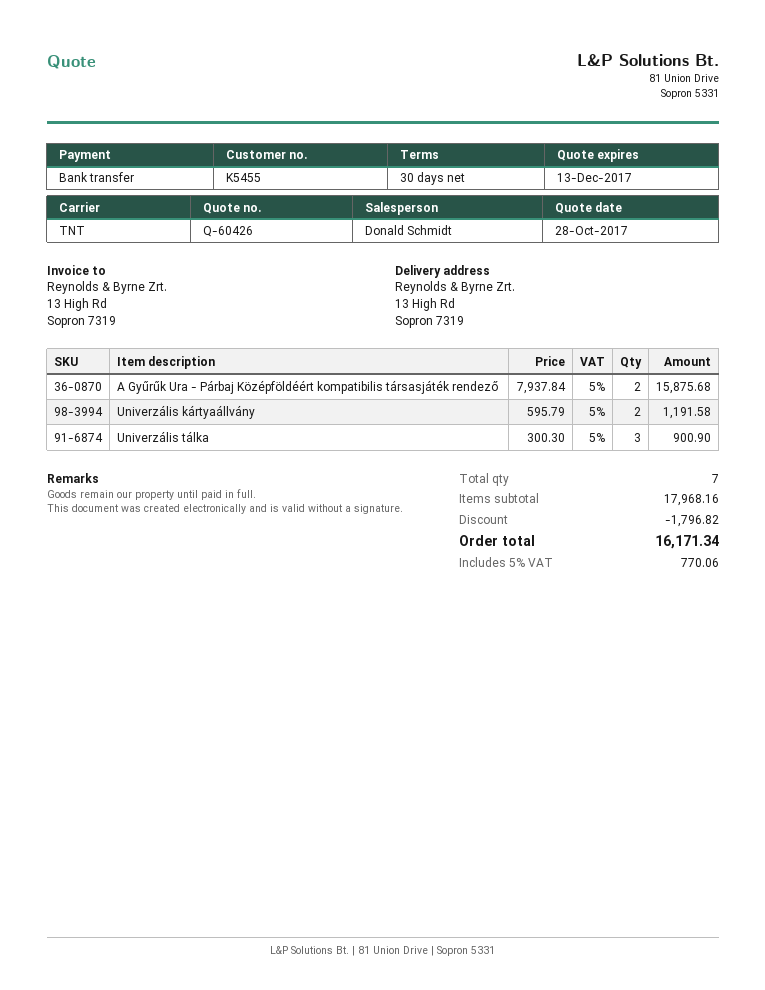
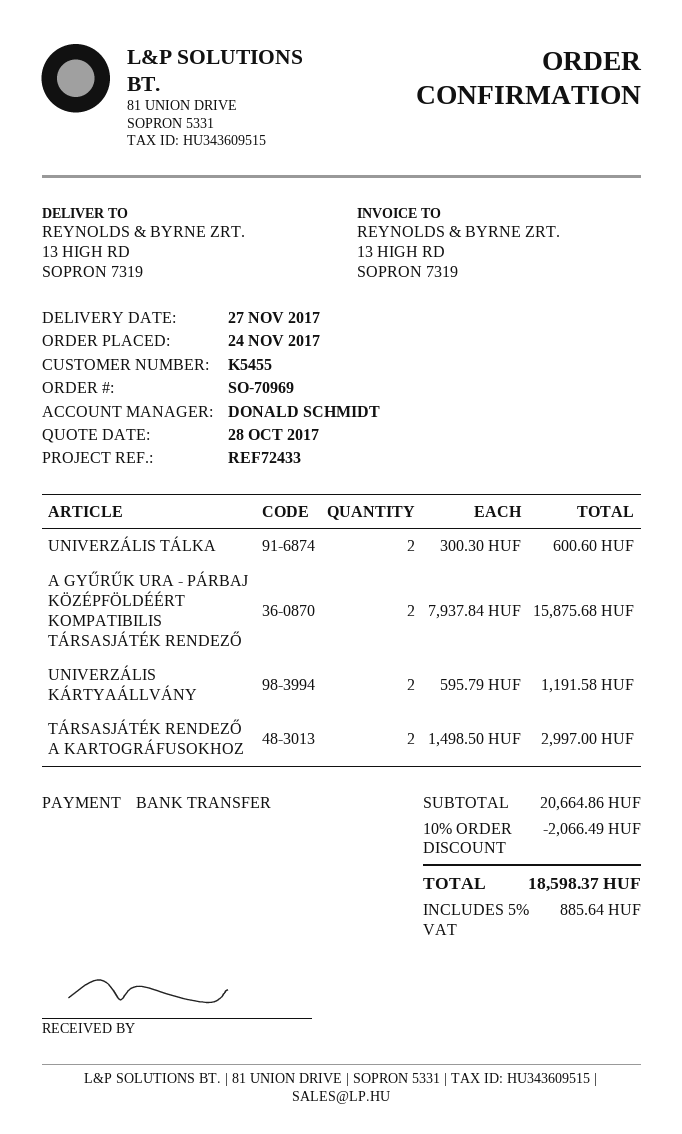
Univerzális tálka: 3 x 300.30 = 900.90 -> 2 x 300.30 = 600.60
TÁRSASJÁTÉK RENDEZŐ A KARTOGRÁFUSOKHOZ: none -> 2 x 1498.50 = 2997.00
subtotal: 17968.16 -> 20664.86
discount: 1796.82 -> 2066.49
tax: 5% = 770.06 -> 5% = 885.64
total: 16171.34 -> 18598.37

